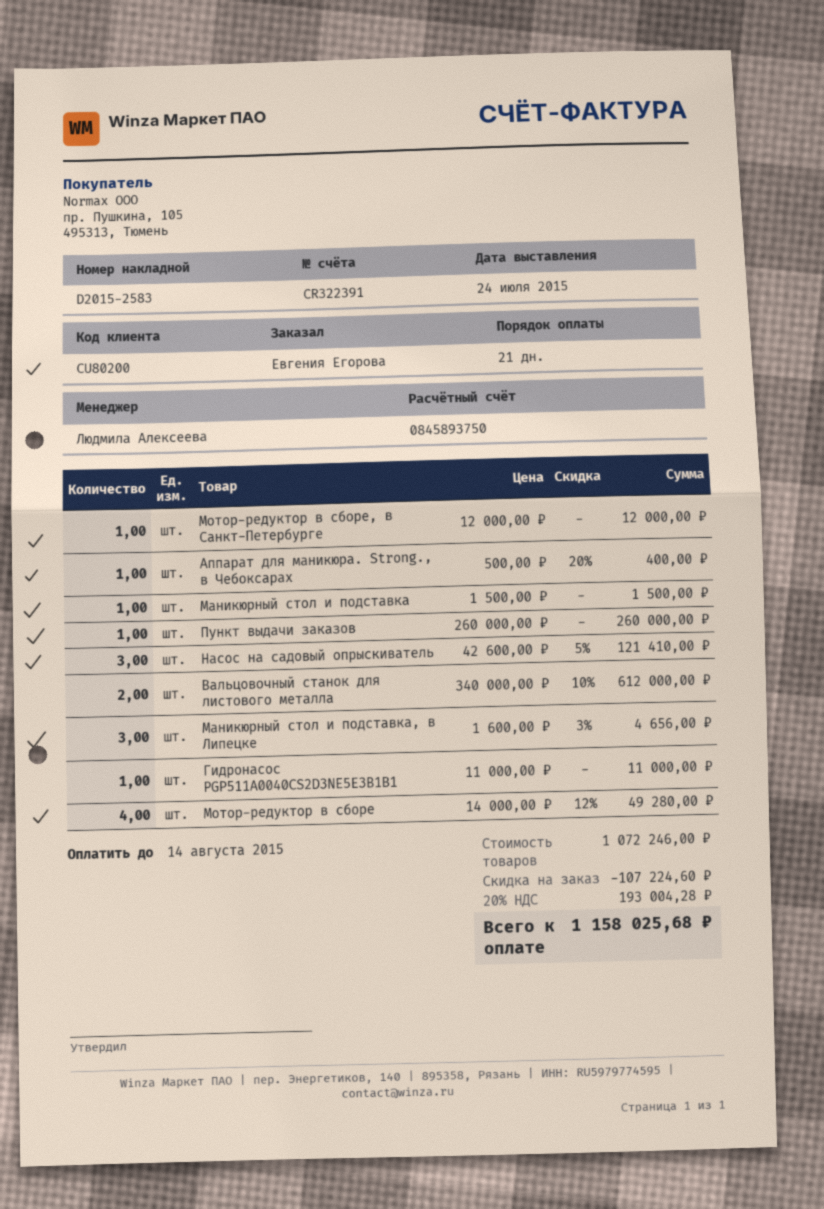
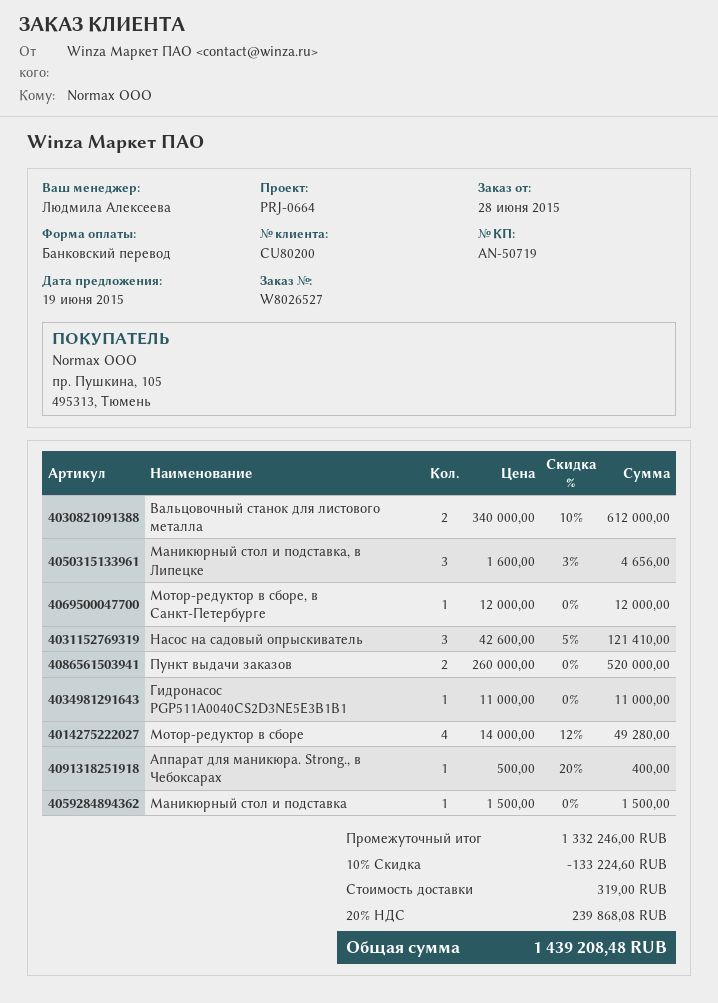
Пункт выдачи заказов: 1 x 260000.00 = 260000.00 -> 2 x 260000.00 = 520000.00
subtotal: 1072246.00 -> 1332246.00
discount: 107224.60 -> 133224.60
shipping: none -> 319.00
tax: 20% = 193004.28 -> 20% = 239868.08
total: 1158025.68 -> 1439208.48

